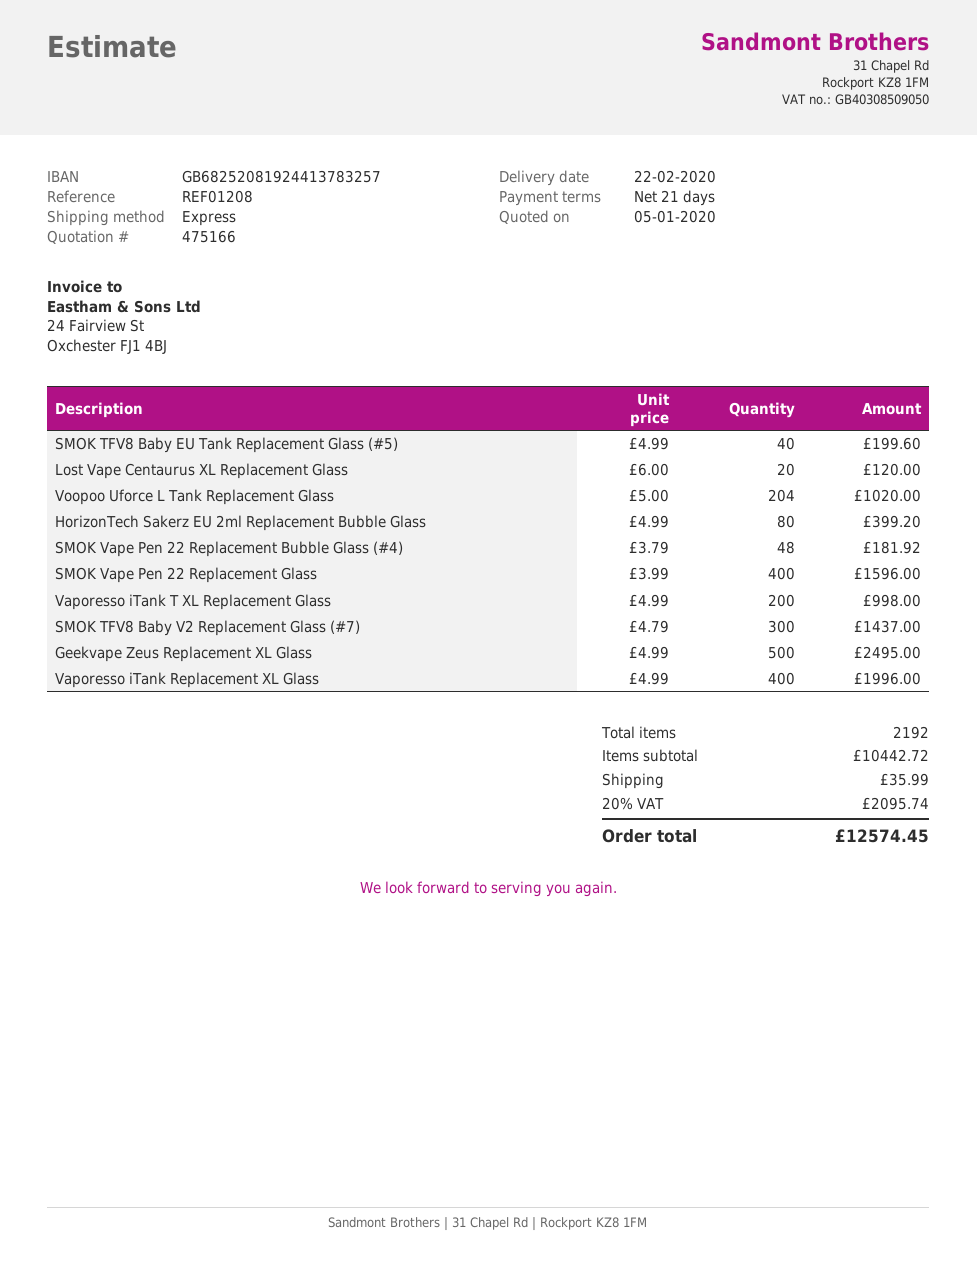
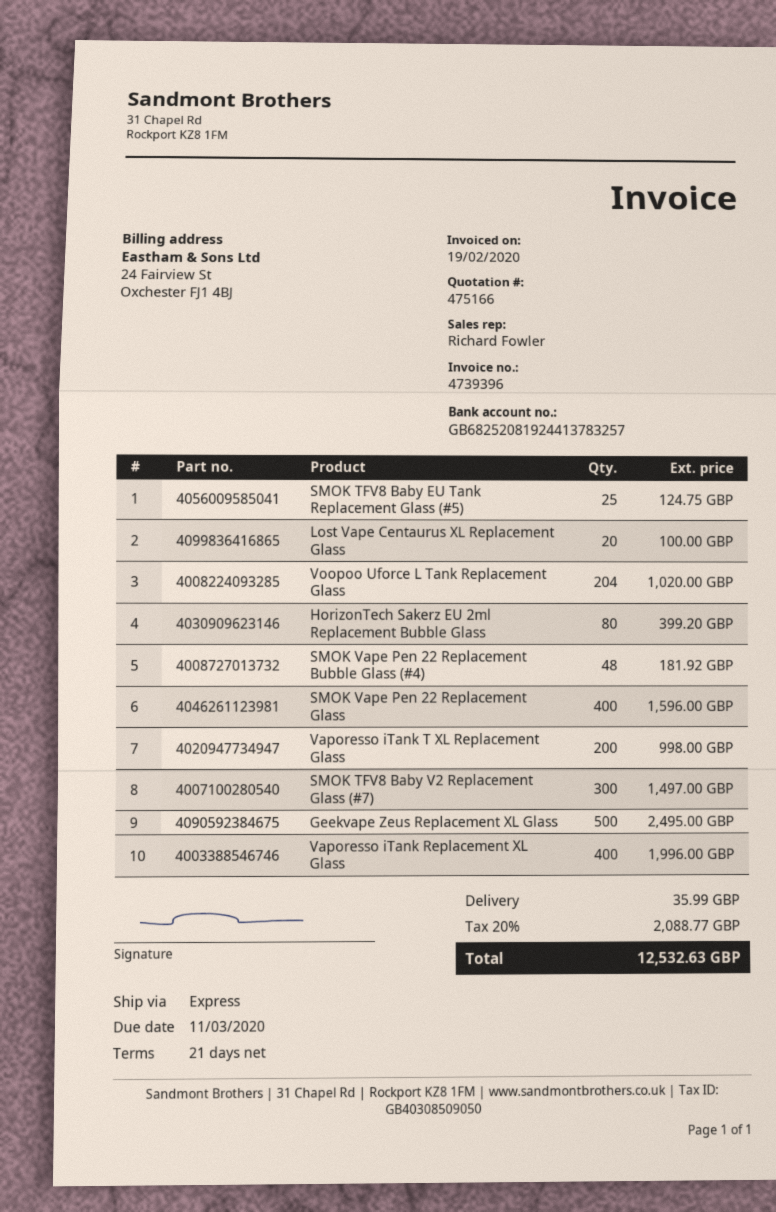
SMOK TFV8 Baby EU Tank Replacement Glass (#5): 40 for 199.60 -> 25 for 124.75
Lost Vape Centaurus XL Replacement Glass: 20 for 120.00 -> 20 for 100.00
SMOK TFV8 Baby V2 Replacement Glass (#7): 300 for 1437.00 -> 300 for 1497.00
tax: 20% = 2095.74 -> 20% = 2088.77
total: 12574.45 -> 12532.63

